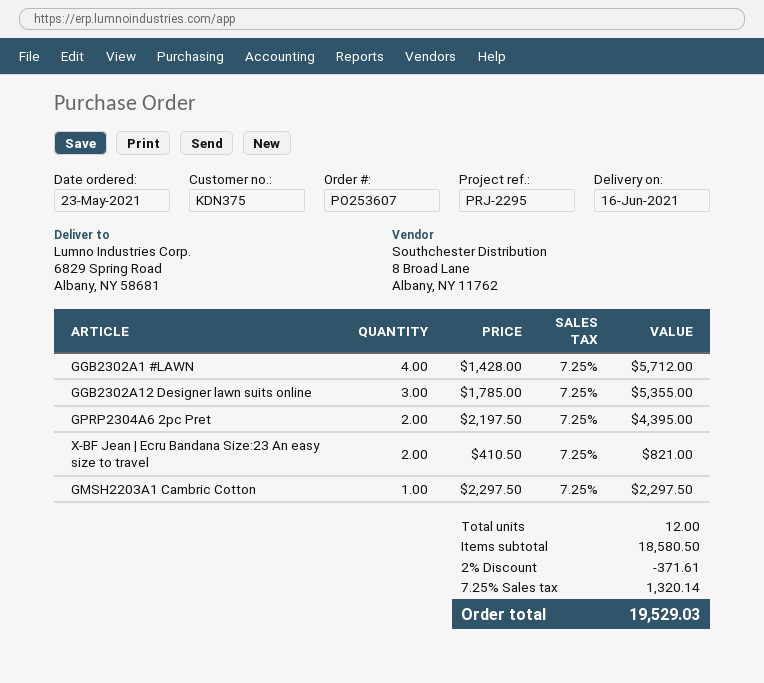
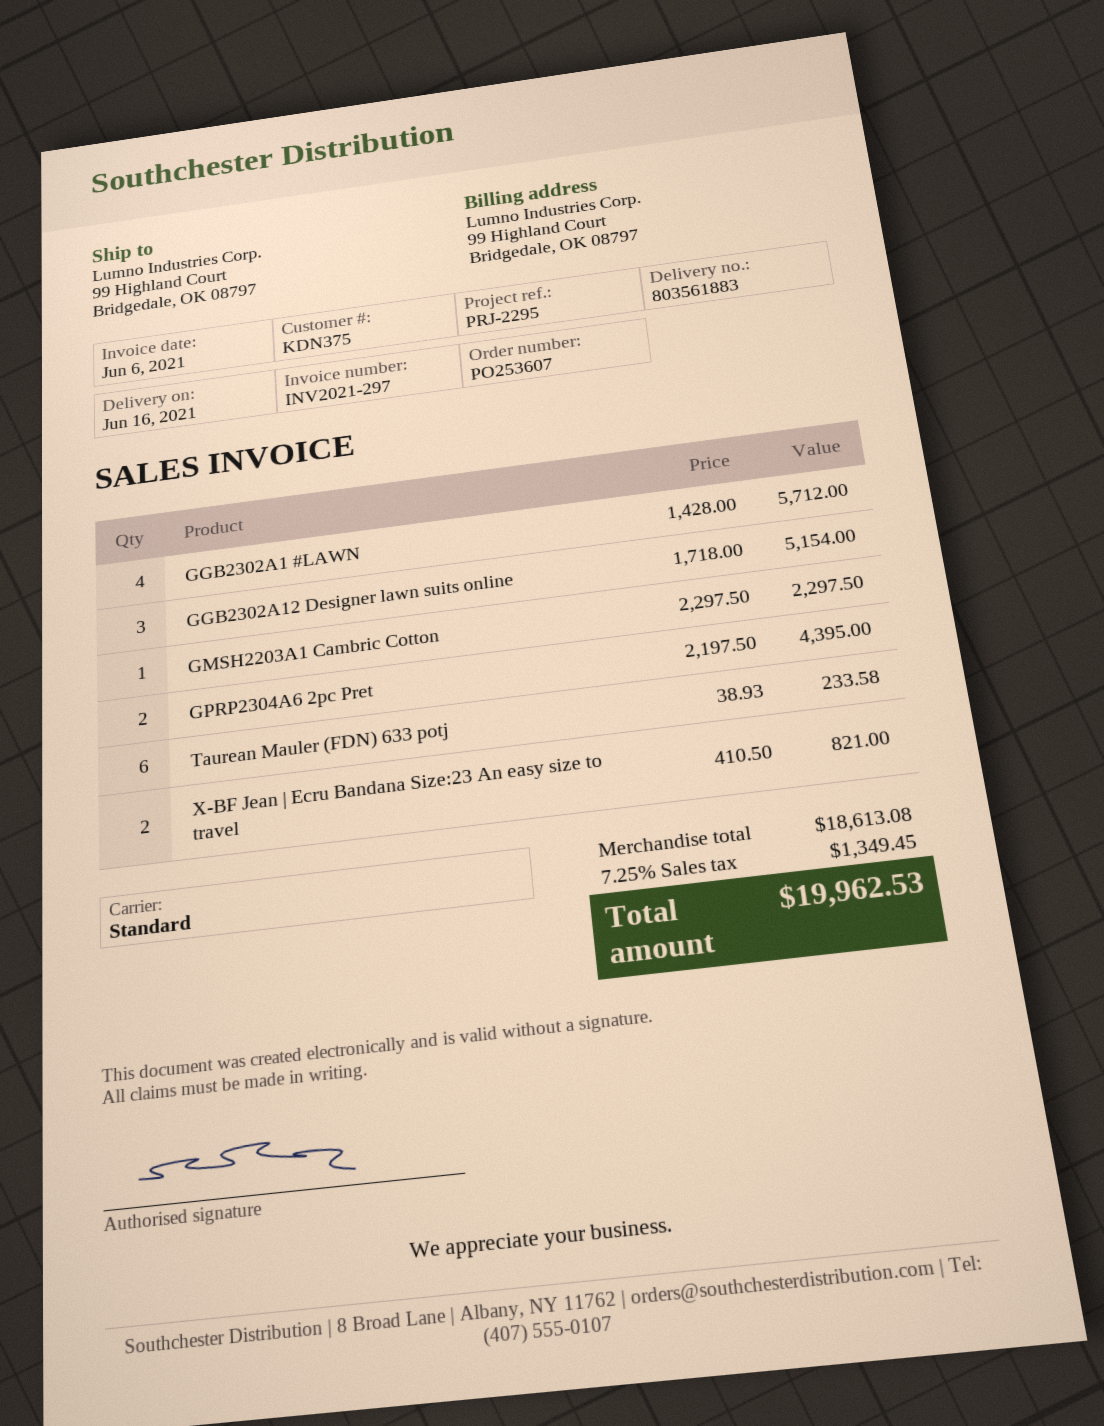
ship to: 6829 Spring Road, Albany, NY 58681 -> 99 Highland Court, Bridgedale, OK 08797
GGB2302A12 Designer lawn suits online: 3 x 1785.00 = 5355.00 -> 3 x 1718.00 = 5154.00
Taurean Mauler (FDN) 633 potj: none -> 6 x 38.93 = 233.58
subtotal: 18580.50 -> 18613.08
discount: 2% = 371.61 -> none
tax: 7.25% = 1320.14 -> 7.25% = 1349.45
total: 19529.03 -> 19962.53

